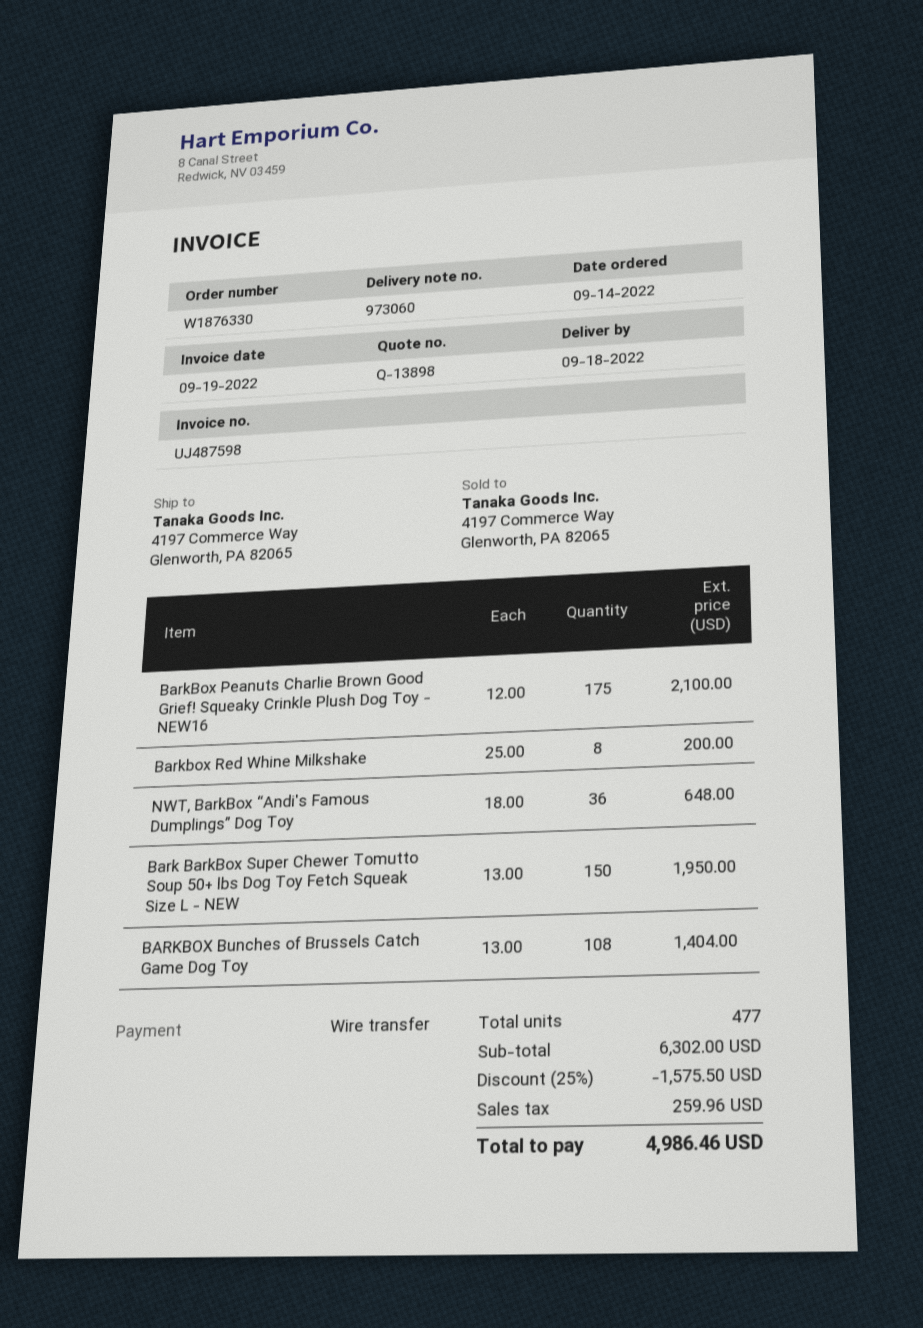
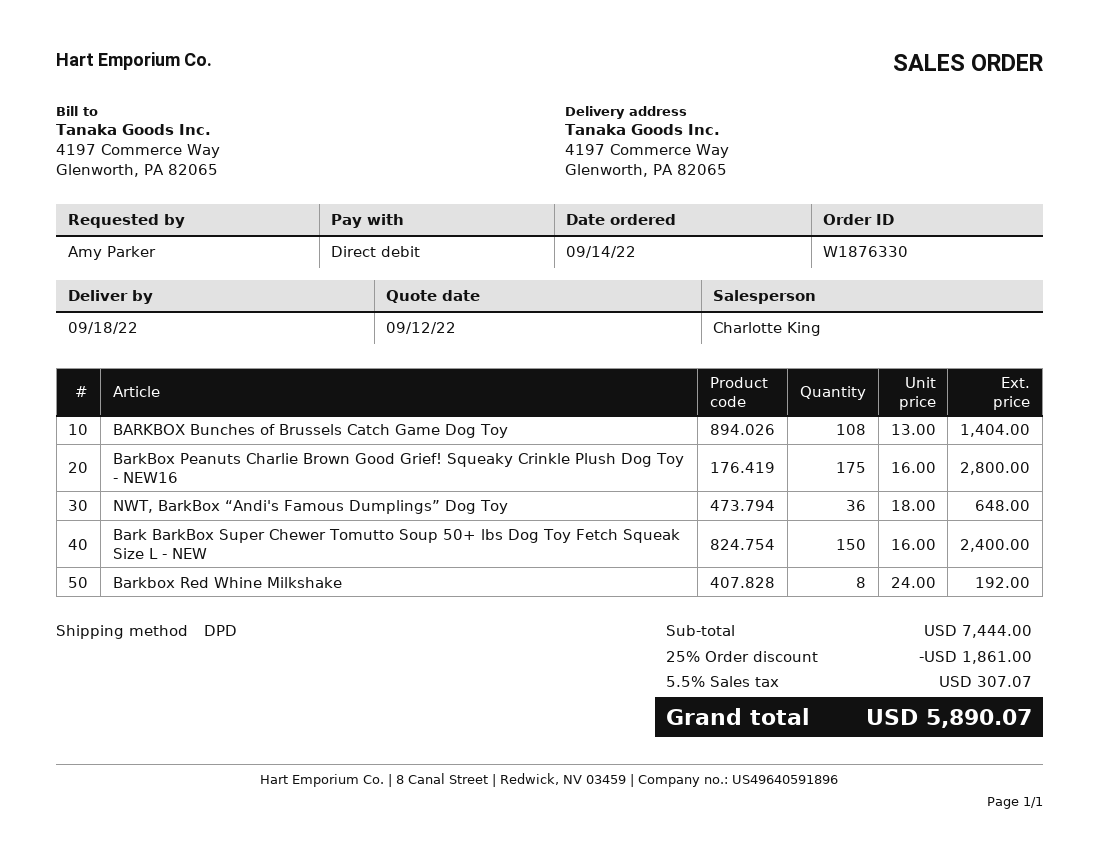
payment method: bank transfer -> direct debit
BarkBox Peanuts Charlie Brown Good Grief! Squeaky Crinkle Plush Dog Toy - NEW16: 175 x 12.00 = 2100.00 -> 175 x 16.00 = 2800.00
Barkbox Red Whine Milkshake: 8 x 25.00 = 200.00 -> 8 x 24.00 = 192.00
Bark BarkBox Super Chewer Tomutto Soup 50+ lbs Dog Toy Fetch Squeak Size L - NEW: 150 x 13.00 = 1950.00 -> 150 x 16.00 = 2400.00
subtotal: 6302.00 -> 7444.00
discount: 25% = 1575.50 -> 25% = 1861.00
tax: 259.96 -> 307.07
total: 4986.46 -> 5890.07

